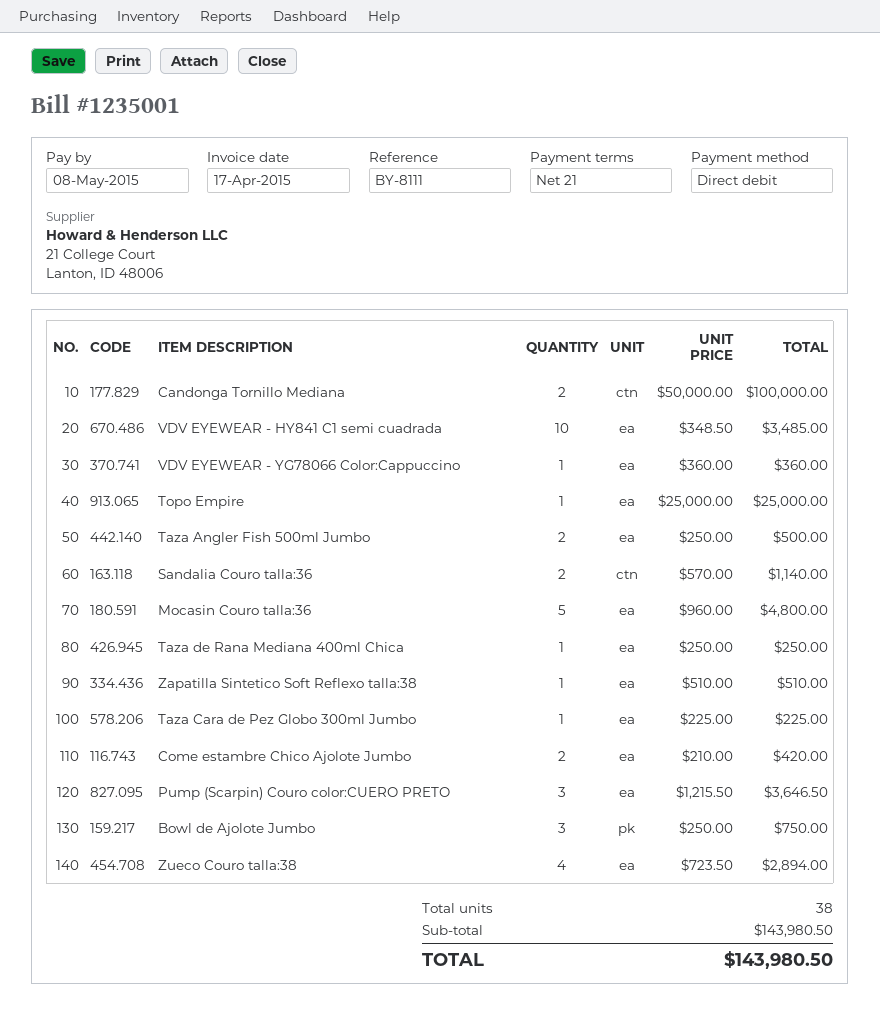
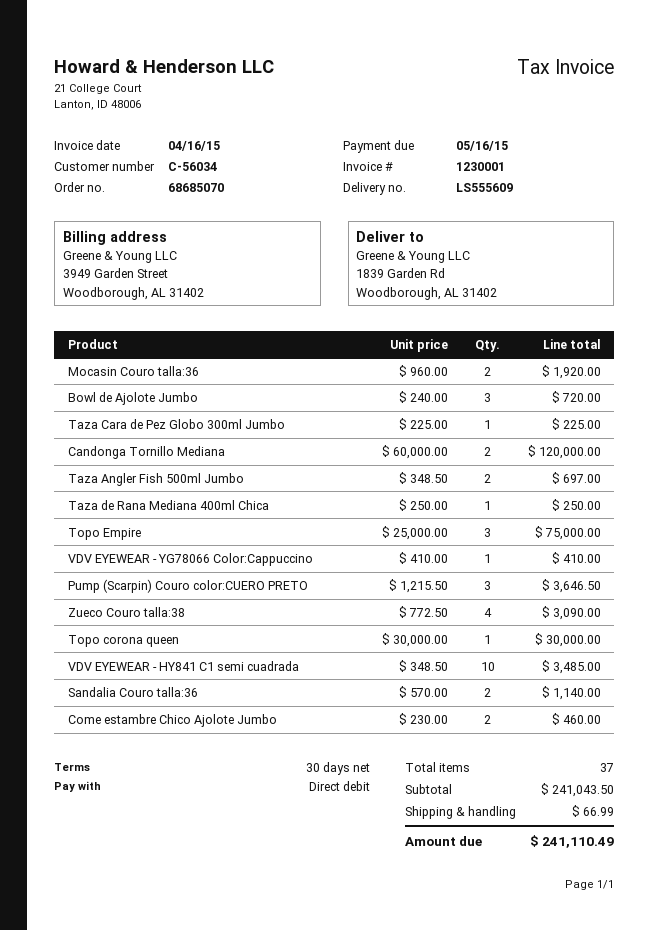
invoice number: 1235001 -> 1230001
invoice date: 2015-04-17 -> 2015-04-16
payment terms: 21 days -> 30 days
due date: 2015-05-08 -> 2015-05-16
Candonga Tornillo Mediana: 2 x 50000.00 = 100000.00 -> 2 x 60000.00 = 120000.00
VDV EYEWEAR - YG78066 Color:Cappuccino: 1 x 360.00 = 360.00 -> 1 x 410.00 = 410.00
Topo Empire: 1 x 25000.00 = 25000.00 -> 3 x 25000.00 = 75000.00
Taza Angler Fish 500ml Jumbo: 2 x 250.00 = 500.00 -> 2 x 348.50 = 697.00
Mocasin Couro talla:36: 5 x 960.00 = 4800.00 -> 2 x 960.00 = 1920.00
Zapatilla Sintetico Soft Reflexo talla:38: 1 x 510.00 = 510.00 -> none
Come estambre Chico Ajolote Jumbo: 2 x 210.00 = 420.00 -> 2 x 230.00 = 460.00
Bowl de Ajolote Jumbo: 3 x 250.00 = 750.00 -> 3 x 240.00 = 720.00
Zueco Couro talla:38: 4 x 723.50 = 2894.00 -> 4 x 772.50 = 3090.00
Topo corona queen: none -> 1 x 30000.00 = 30000.00
total quantity: 38 -> 37
subtotal: 143980.50 -> 241043.50
shipping: none -> 66.99
total: 143980.50 -> 241110.49

